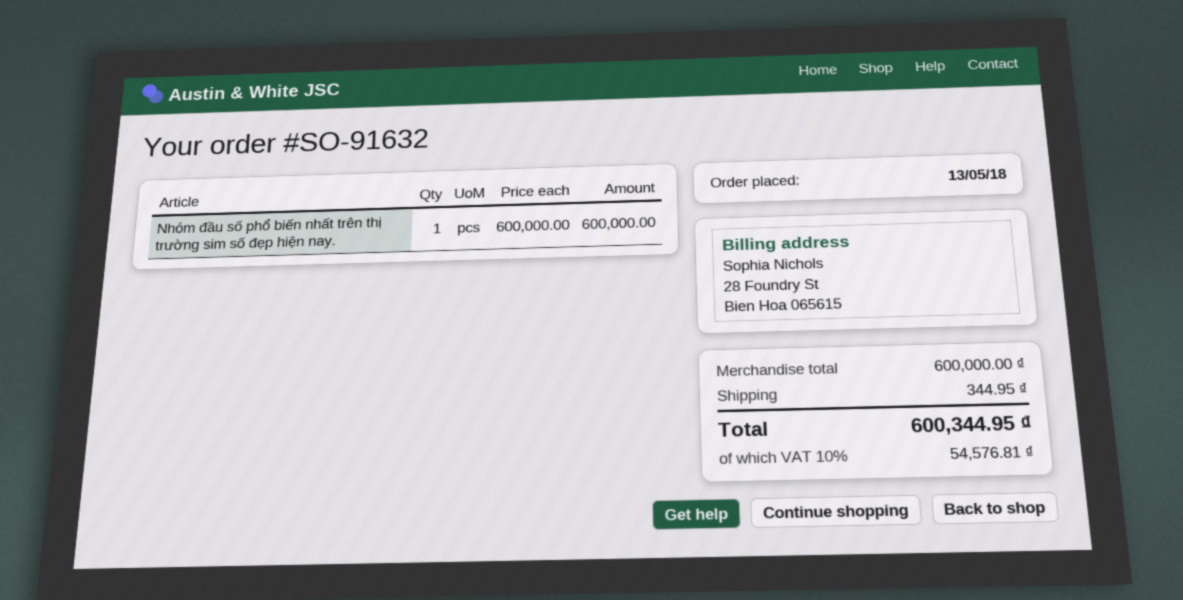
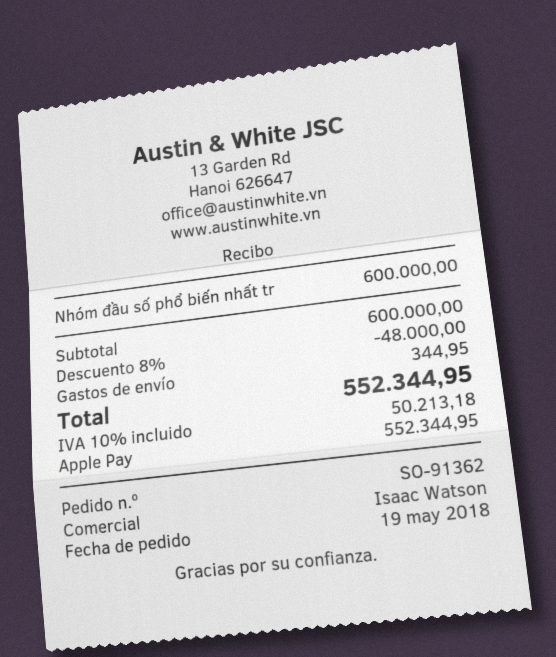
order number: SO-91632 -> SO-91362
order date: 2018-05-13 -> 2018-05-19
discount: none -> 8% = 48000.00
tax: 10% = 54576.81 -> 10% = 50213.18
total: 600344.95 -> 552344.95

